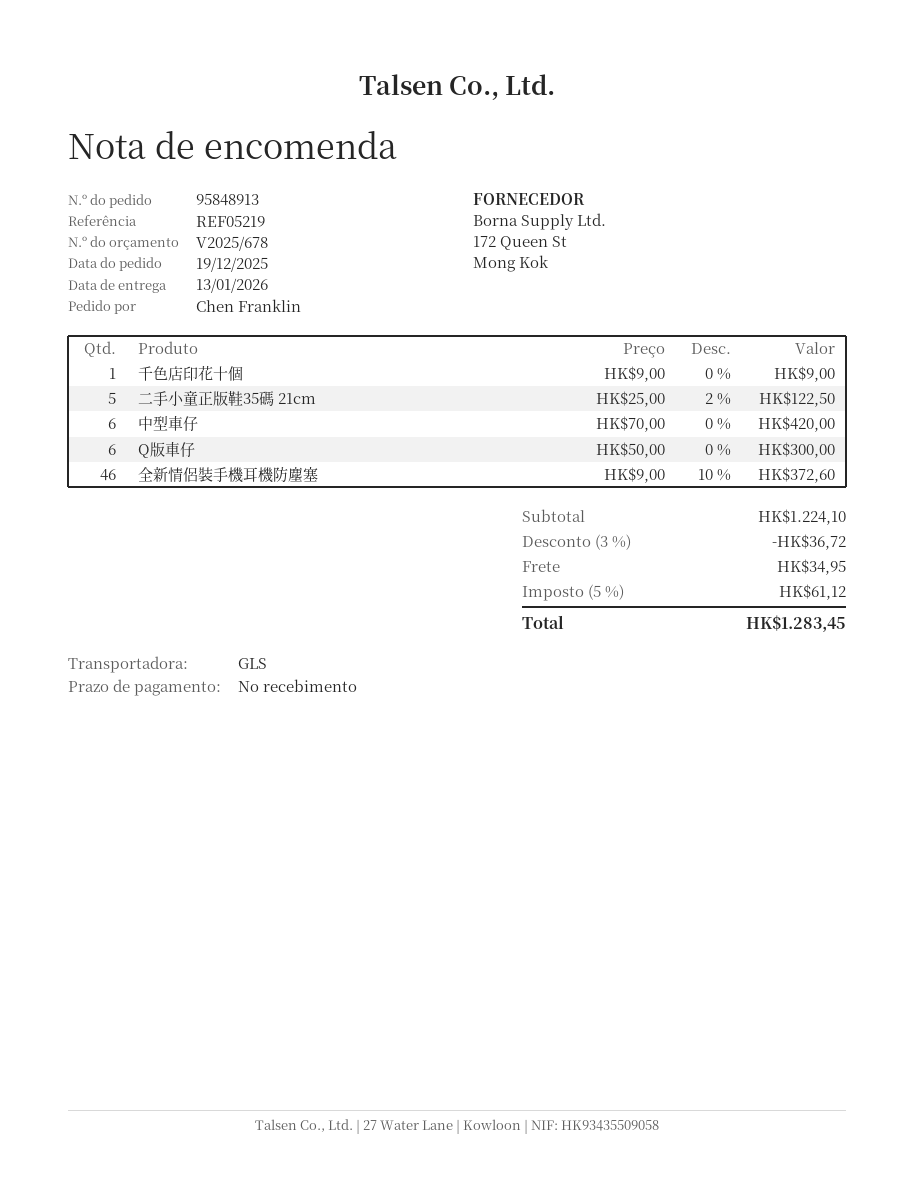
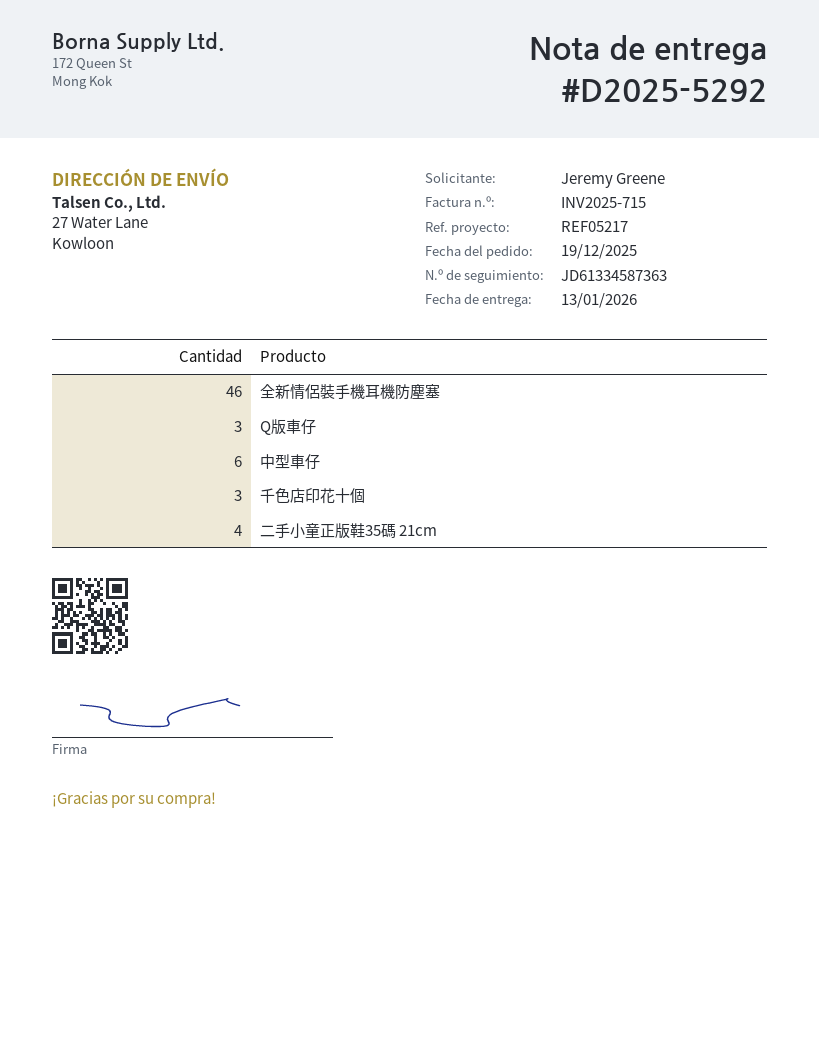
reference: REF05219 -> REF05217
ordered by: Chen Franklin -> Jeremy Greene
千色店印花十個: 1 -> 3
二手小童正版鞋35碼 21cm: 5 -> 4
Q版車仔: 6 -> 3

